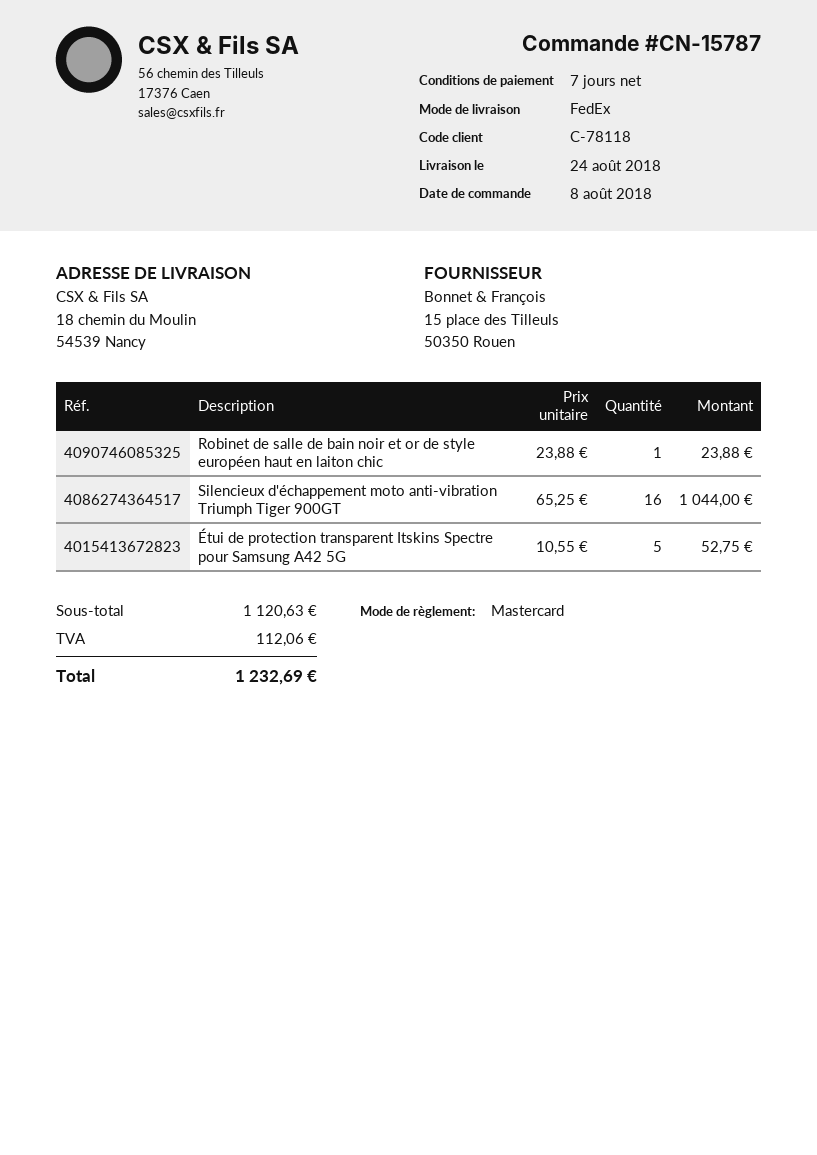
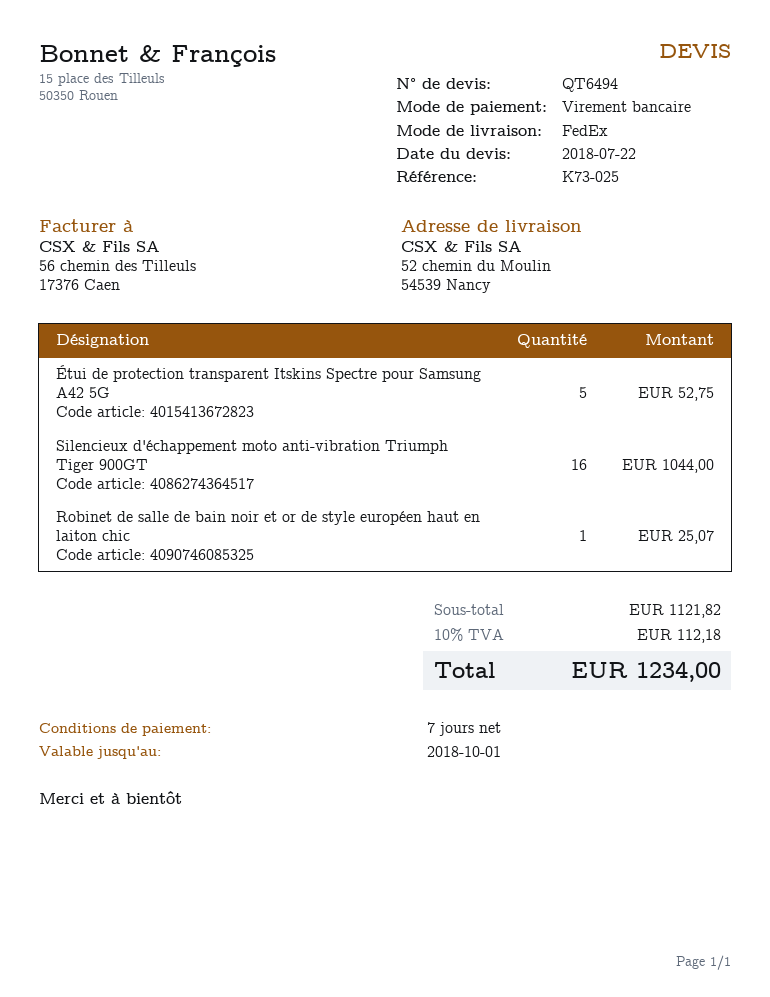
payment method: Mastercard -> bank transfer
ship to: 18 chemin du Moulin, 54539 Nancy -> 52 chemin du Moulin, 54539 Nancy
Robinet de salle de bain noir et or de style européen haut en laiton chic: 1 for 23.88 -> 1 for 25.07
subtotal: 1120.63 -> 1121.82
tax: 112.06 -> 112.18
total: 1232.69 -> 1234.00

